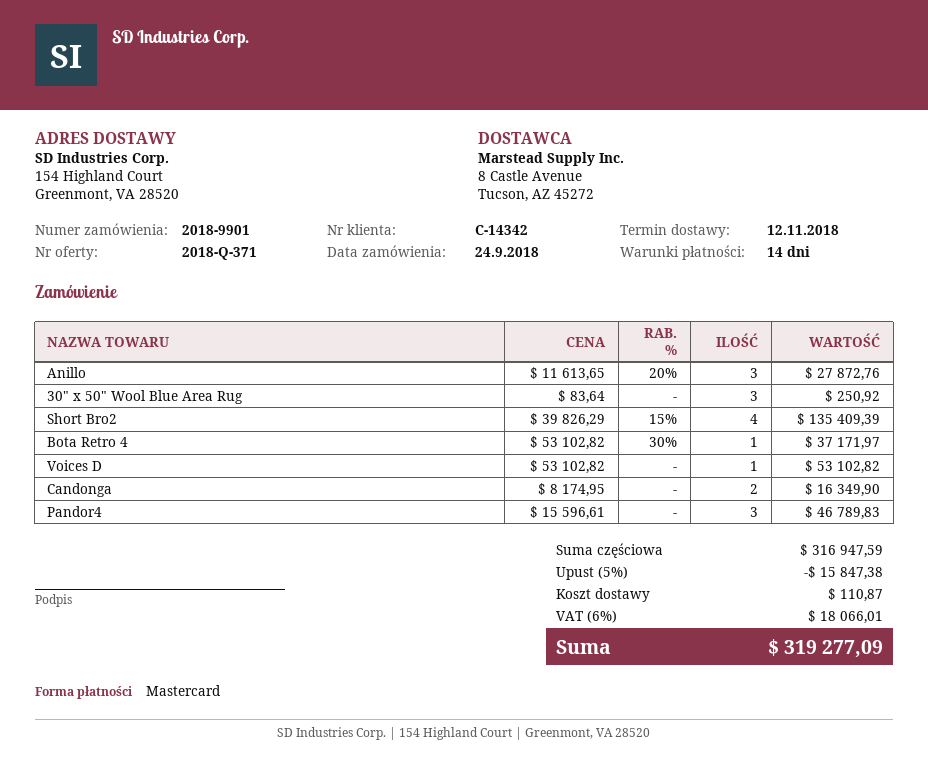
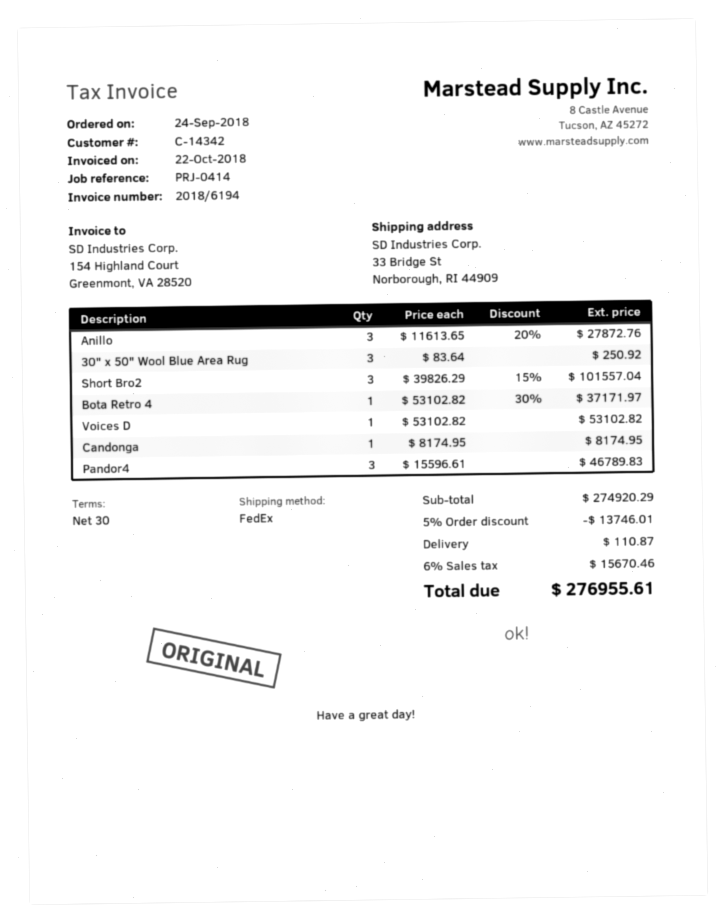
payment terms: 14 days -> 30 days
ship to: 154 Highland Court, Greenmont, VA 28520 -> 33 Bridge St, Norborough, RI 44909
Short Bro2: 4 x 39826.29 - 15% = 135409.39 -> 3 x 39826.29 - 15% = 101557.04
Candonga: 2 x 8174.95 = 16349.90 -> 1 x 8174.95 = 8174.95
subtotal: 316947.59 -> 274920.29
discount: 5% = 15847.38 -> 5% = 13746.01
tax: 6% = 18066.01 -> 6% = 15670.46
total: 319277.09 -> 276955.61

